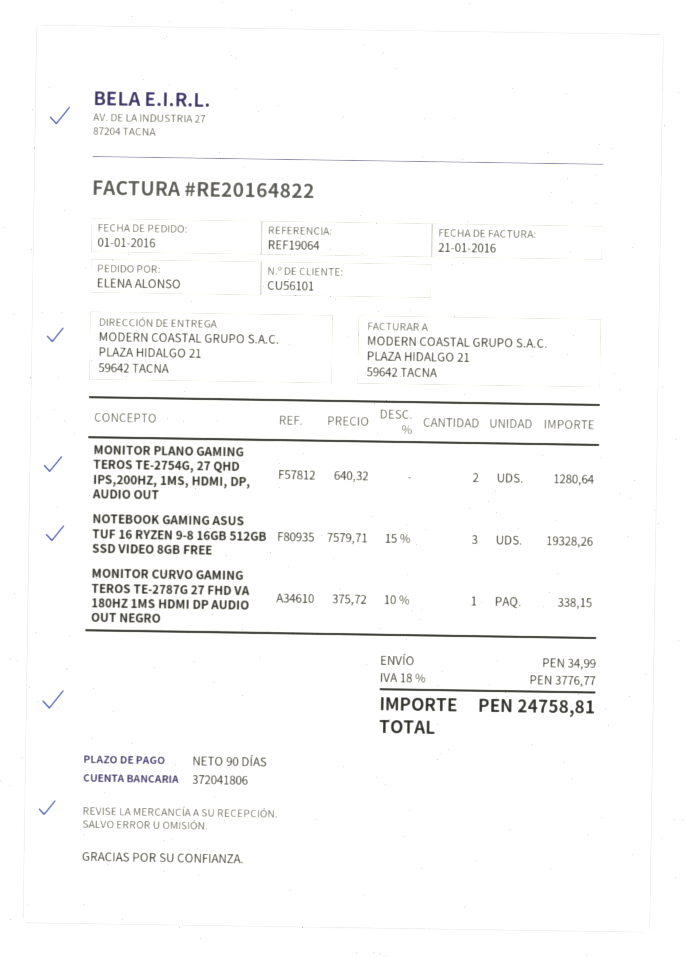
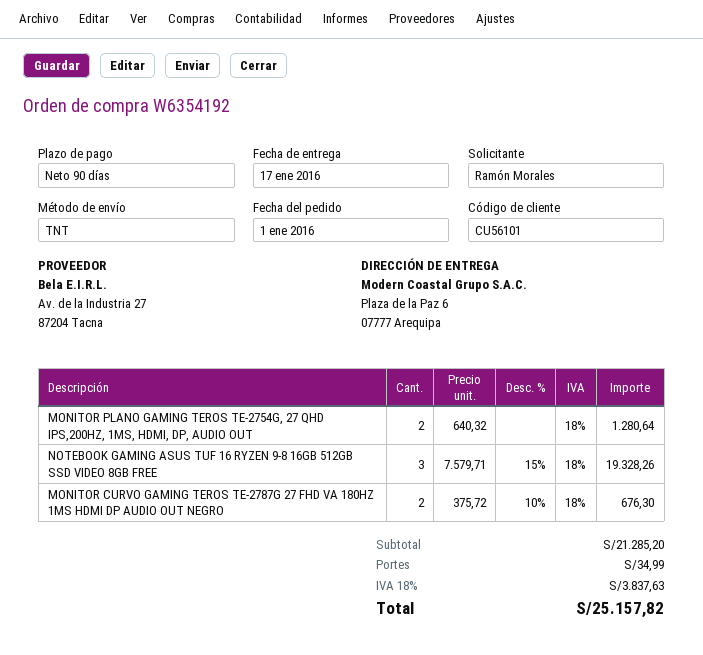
ordered by: ELENA ALONSO -> Ramón Morales
ship to: PLAZA HIDALGO 21, 59642 TACNA -> Plaza de la Paz 6, 07777 Arequipa
MONITOR CURVO GAMING TEROS TE-2787G 27 FHD VA 180HZ 1MS HDMI DP AUDIO OUT NEGRO: 1 x 375.72 - 10% = 338.15 -> 2 x 375.72 - 10% = 676.30
tax: 18% = 3776.77 -> 18% = 3837.63
total: 24758.81 -> 25157.82

